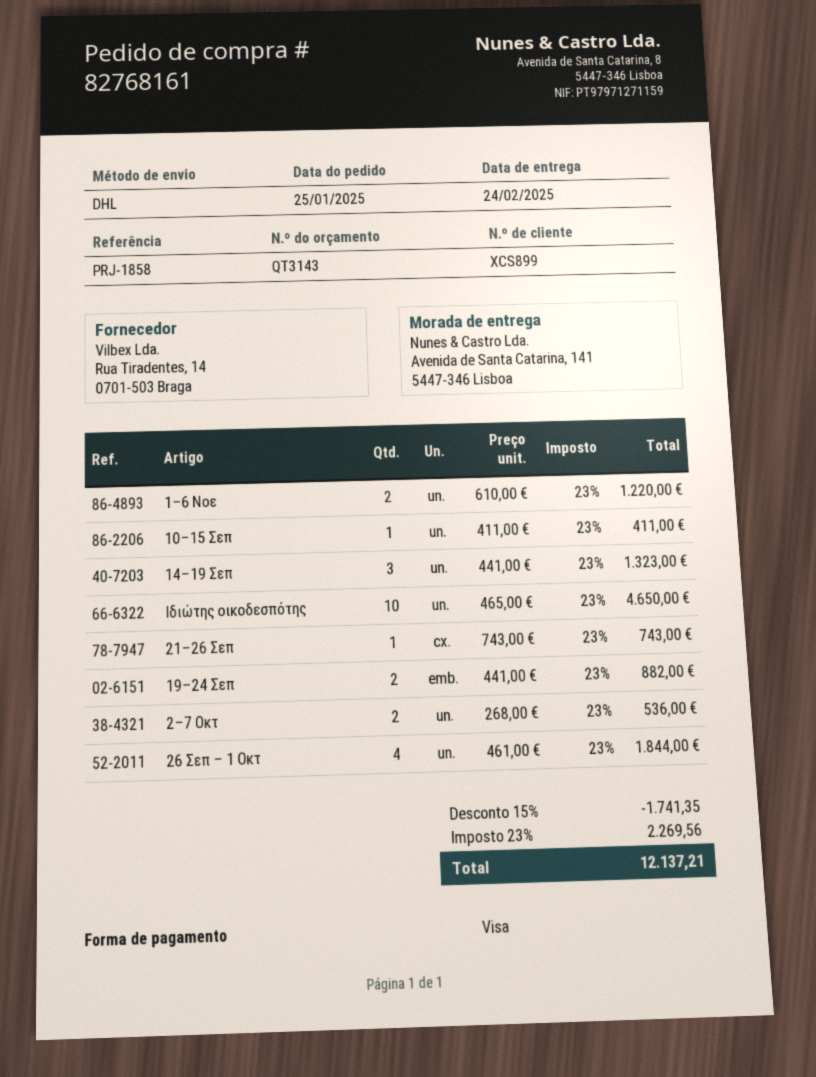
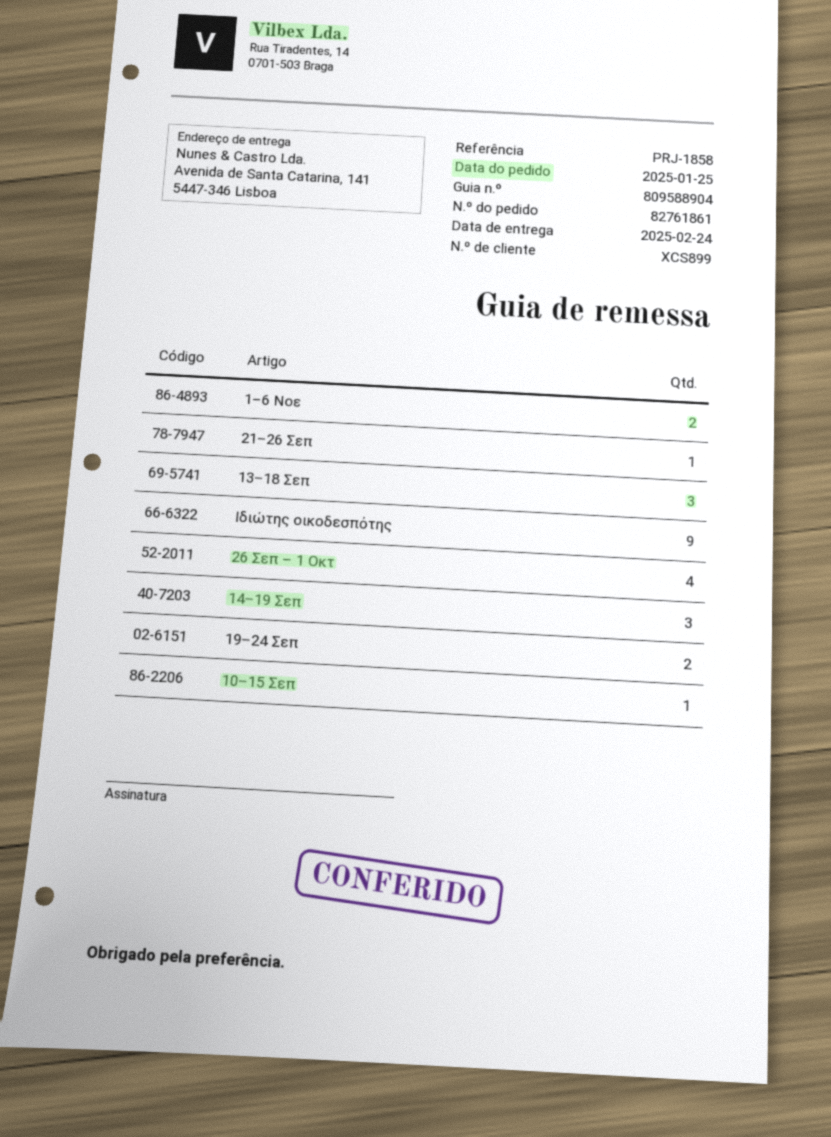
order number: 82768161 -> 82761861
Ιδιώτης οικοδεσπότης: 10 -> 9
2–7 Οκτ: 2 -> none
13–18 Σεπ: none -> 3

